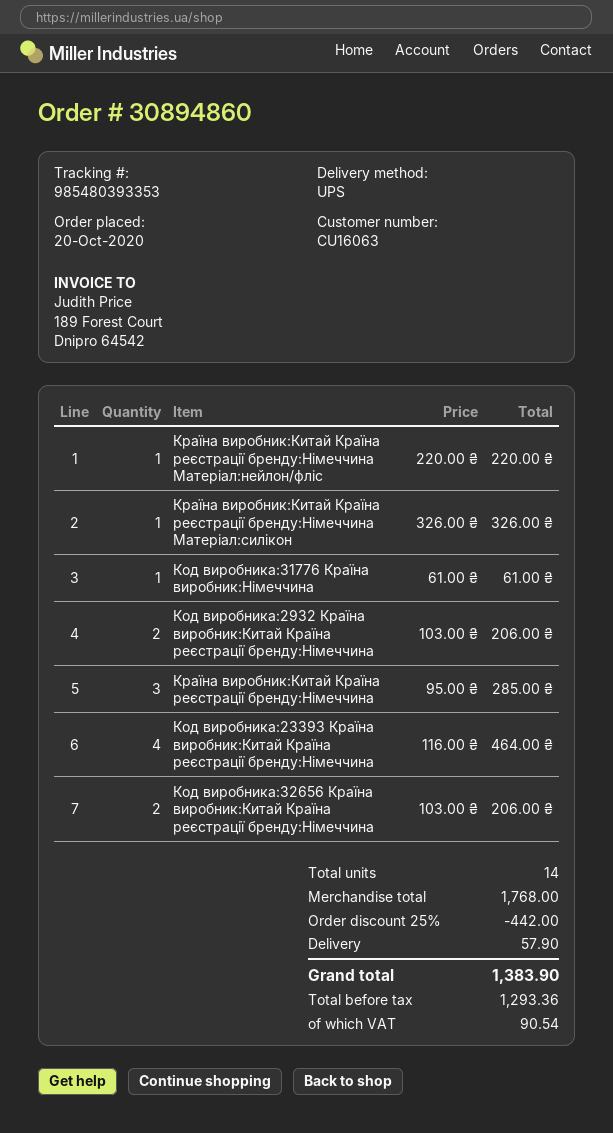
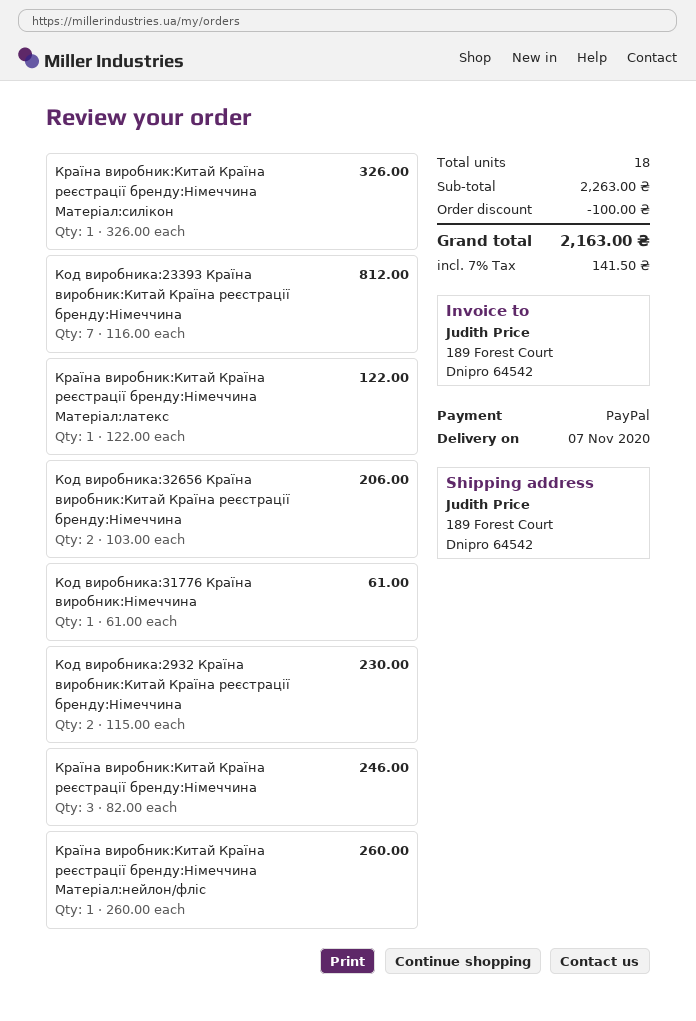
Країна виробник:Китай Країна реєстрації бренду:Німеччина Матеріал:нейлон/фліс: 1 x 220.00 = 220.00 -> 1 x 260.00 = 260.00
Код виробника:2932 Країна виробник:Китай Країна реєстрації бренду:Німеччина: 2 x 103.00 = 206.00 -> 2 x 115.00 = 230.00
Країна виробник:Китай Країна реєстрації бренду:Німеччина: 3 x 95.00 = 285.00 -> 3 x 82.00 = 246.00
Код виробника:23393 Країна виробник:Китай Країна реєстрації бренду:Німеччина: 4 x 116.00 = 464.00 -> 7 x 116.00 = 812.00
Країна виробник:Китай Країна реєстрації бренду:Німеччина Матеріал:латекс: none -> 1 x 122.00 = 122.00
total quantity: 14 -> 18
subtotal: 1768.00 -> 2263.00
discount: 442.00 -> 100.00
shipping: 57.90 -> none
tax: 90.54 -> 141.50
total: 1383.90 -> 2163.00

